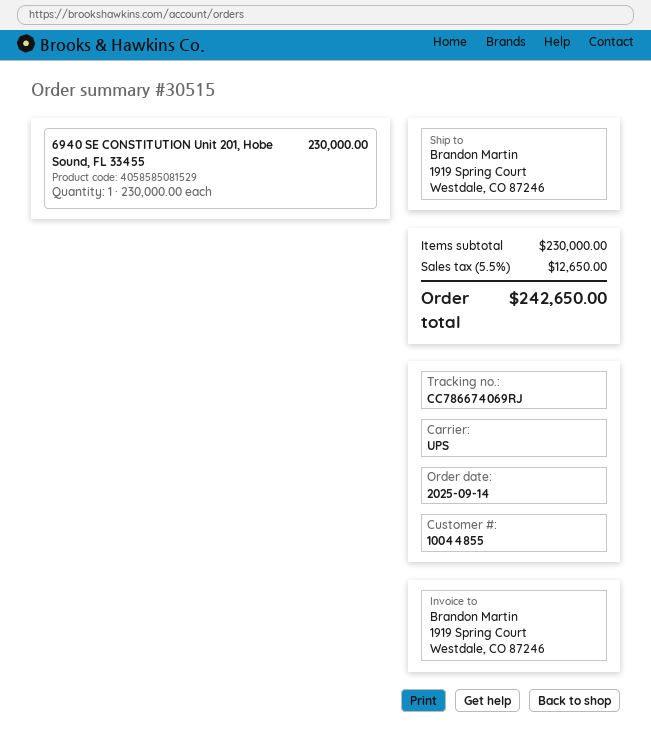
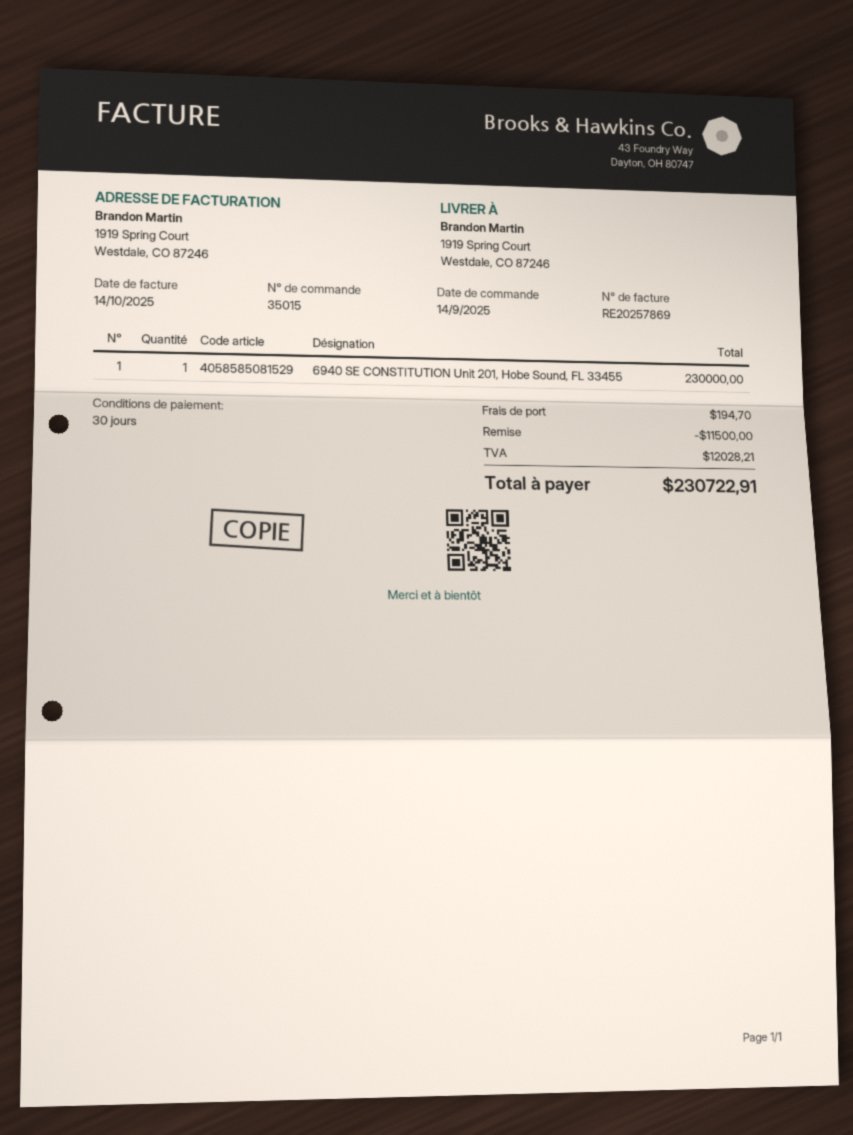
order number: 30515 -> 35015
discount: none -> 11500.00
shipping: none -> 194.70
tax: 12650.00 -> 12028.21
total: 242650.00 -> 230722.91

